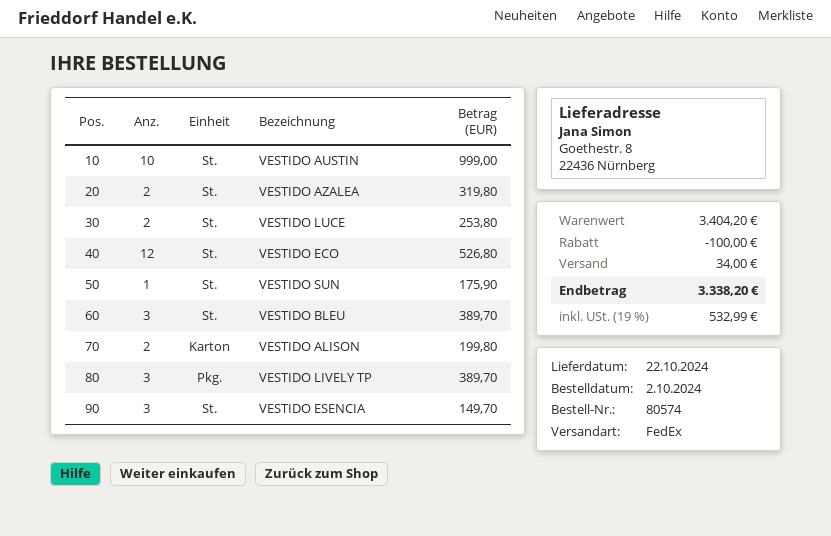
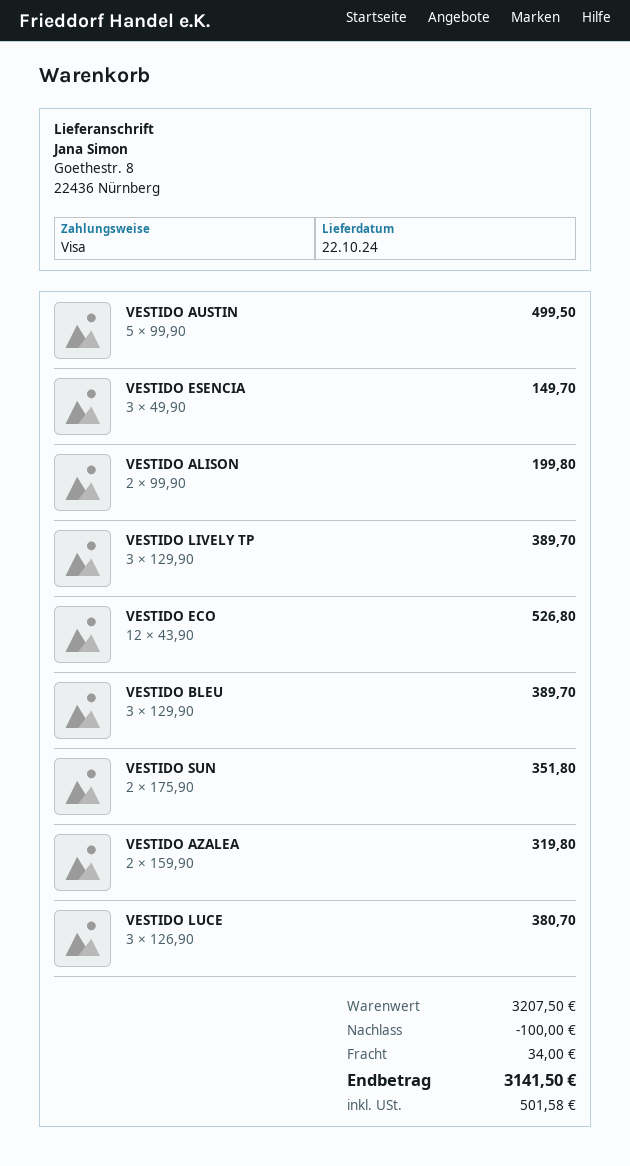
VESTIDO AUSTIN: 10 for 999.00 -> 5 for 499.50
VESTIDO LUCE: 2 for 253.80 -> 3 for 380.70
VESTIDO SUN: 1 for 175.90 -> 2 for 351.80
subtotal: 3404.20 -> 3207.50
tax: 532.99 -> 501.58
total: 3338.20 -> 3141.50

